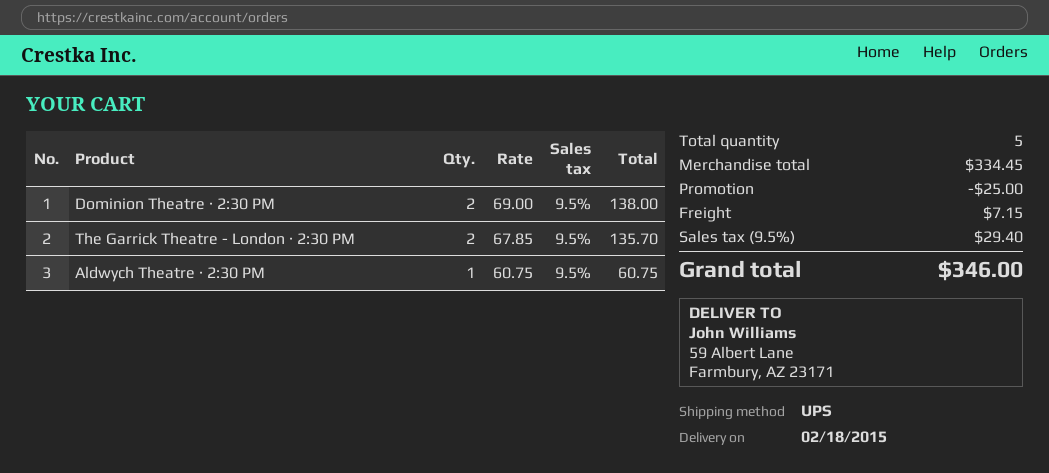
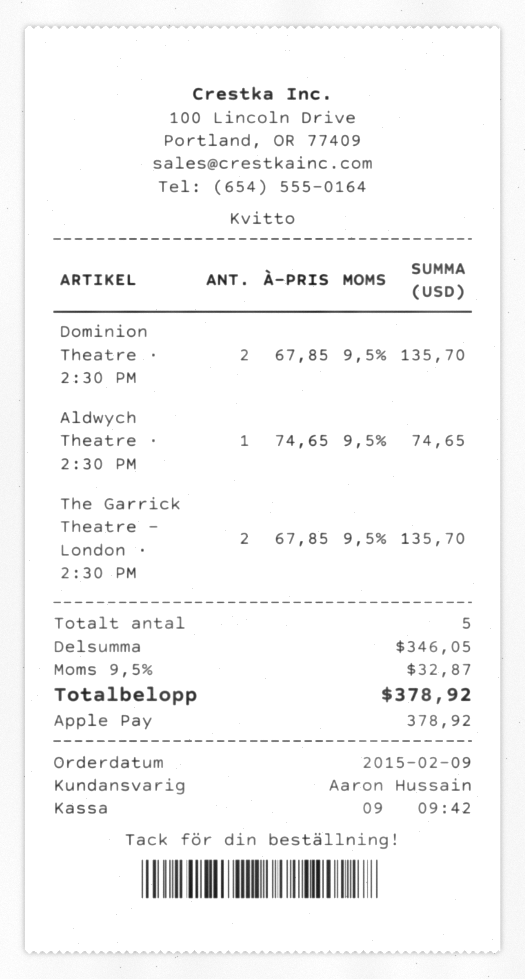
Dominion Theatre · 2:30 PM: 2 x 69.00 = 138.00 -> 2 x 67.85 = 135.70
Aldwych Theatre · 2:30 PM: 1 x 60.75 = 60.75 -> 1 x 74.65 = 74.65
subtotal: 334.45 -> 346.05
discount: 25.00 -> none
shipping: 7.15 -> none
tax: 9.5% = 29.40 -> 9.5% = 32.87
total: 346.00 -> 378.92

